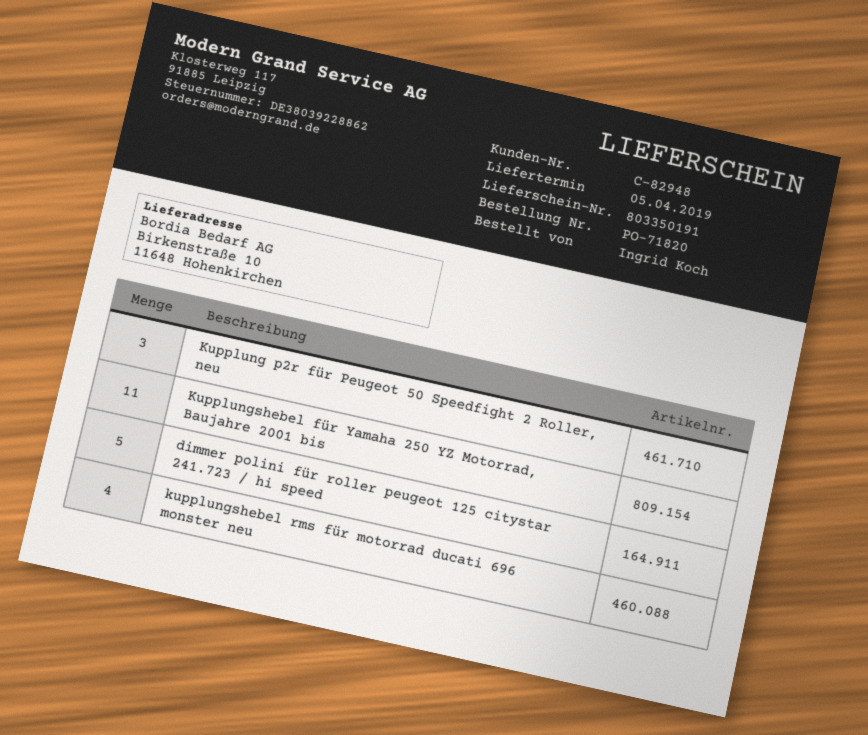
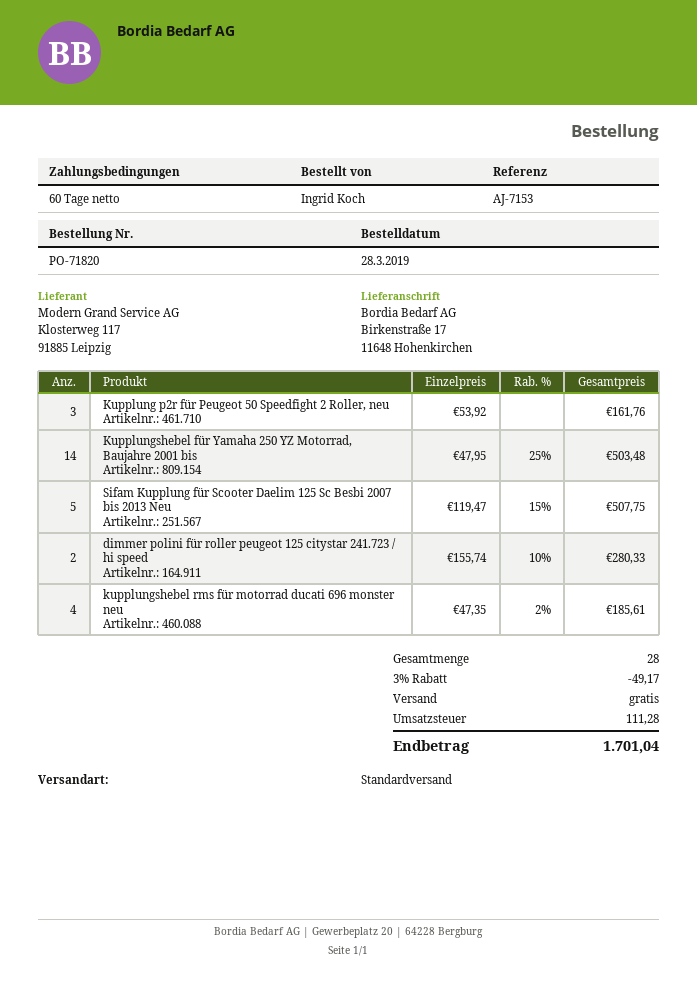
ship to: Birkenstraße 10, 11648 Hohenkirchen -> Birkenstraße 17, 11648 Hohenkirchen
Kupplungshebel für Yamaha 250 YZ Motorrad, Baujahre 2001 bis: 11 -> 14
dimmer polini für roller peugeot 125 citystar 241.723 / hi speed: 5 -> 2
Sifam Kupplung für Scooter Daelim 125 Sc Besbi 2007 bis 2013 Neu: none -> 5

